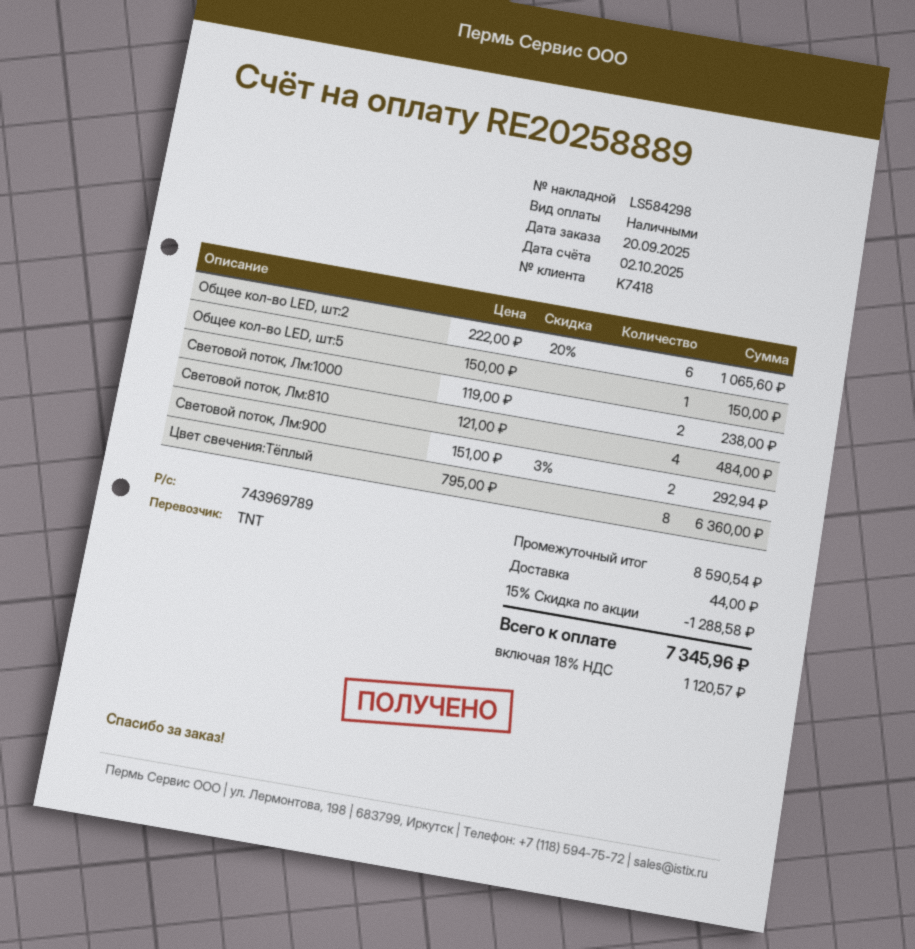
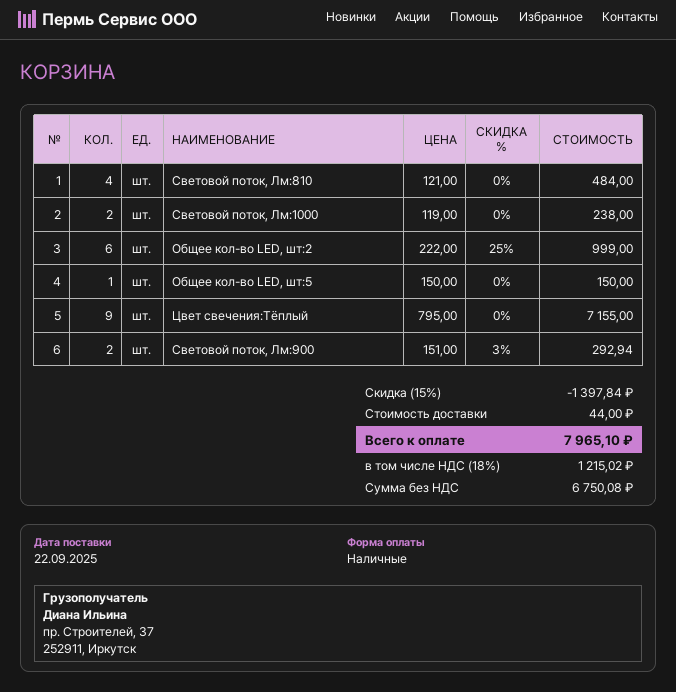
Общее кол-во LED, шт:2: 6 x 222.00 - 20% = 1065.60 -> 6 x 222.00 - 25% = 999.00
Цвет свечения:Тёплый: 8 x 795.00 = 6360.00 -> 9 x 795.00 = 7155.00
discount: 15% = 1288.58 -> 15% = 1397.84
tax: 18% = 1120.57 -> 18% = 1215.02
total: 7345.96 -> 7965.10

